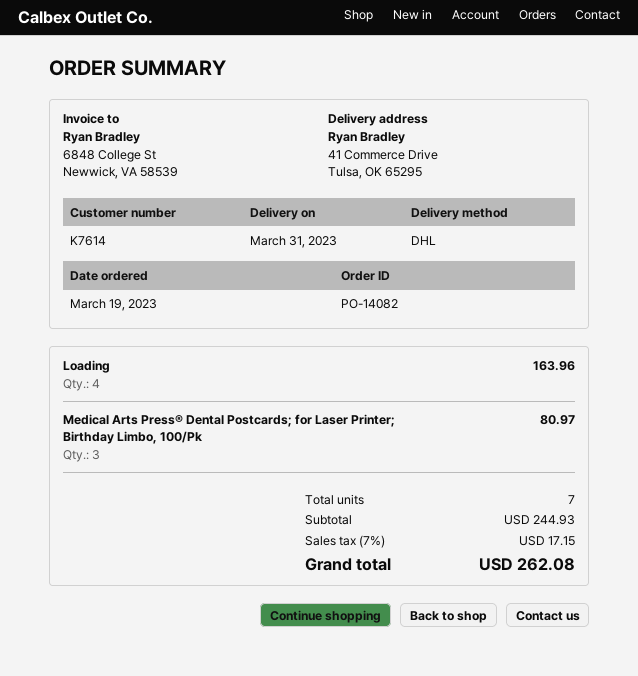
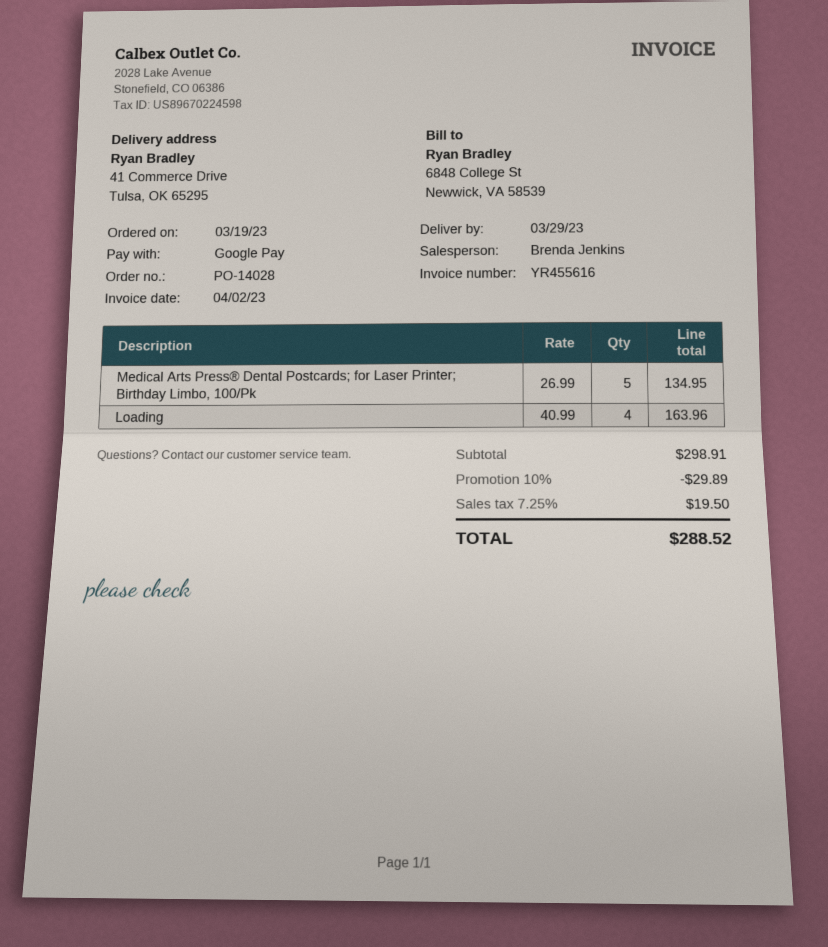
order number: PO-14082 -> PO-14028
delivery date: 2023-03-31 -> 2023-03-29
Medical Arts Press® Dental Postcards; for Laser Printer; Birthday Limbo, 100/Pk: 3 for 80.97 -> 5 for 134.95
subtotal: 244.93 -> 298.91
discount: none -> 10% = 29.89
tax: 7% = 17.15 -> 7.25% = 19.50
total: 262.08 -> 288.52

